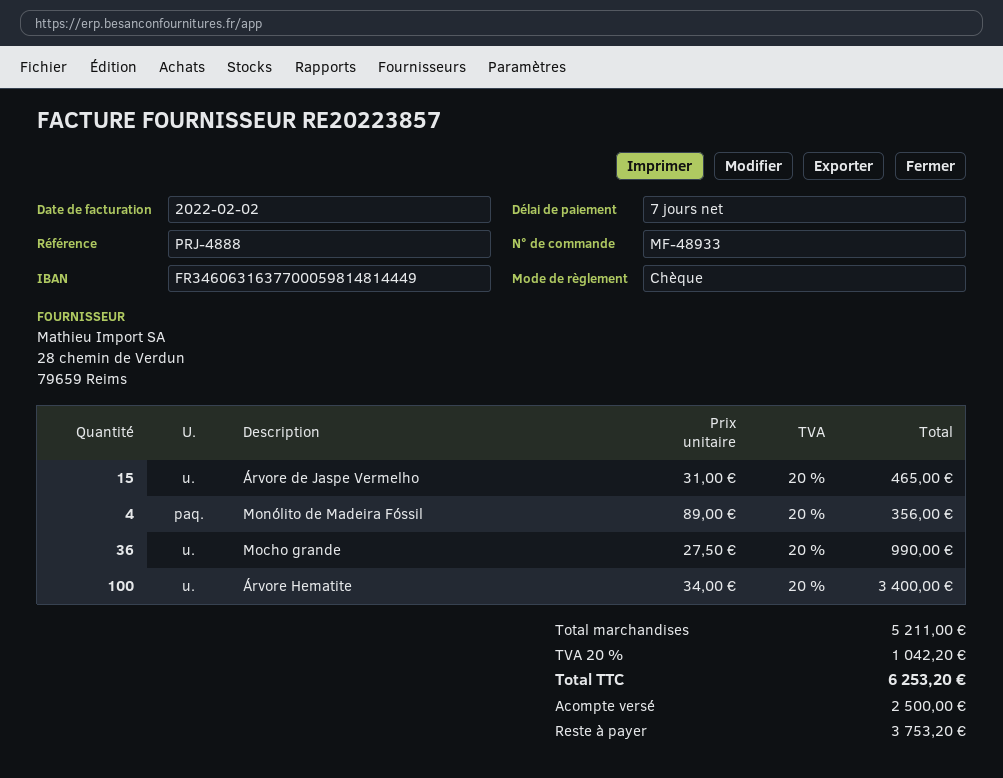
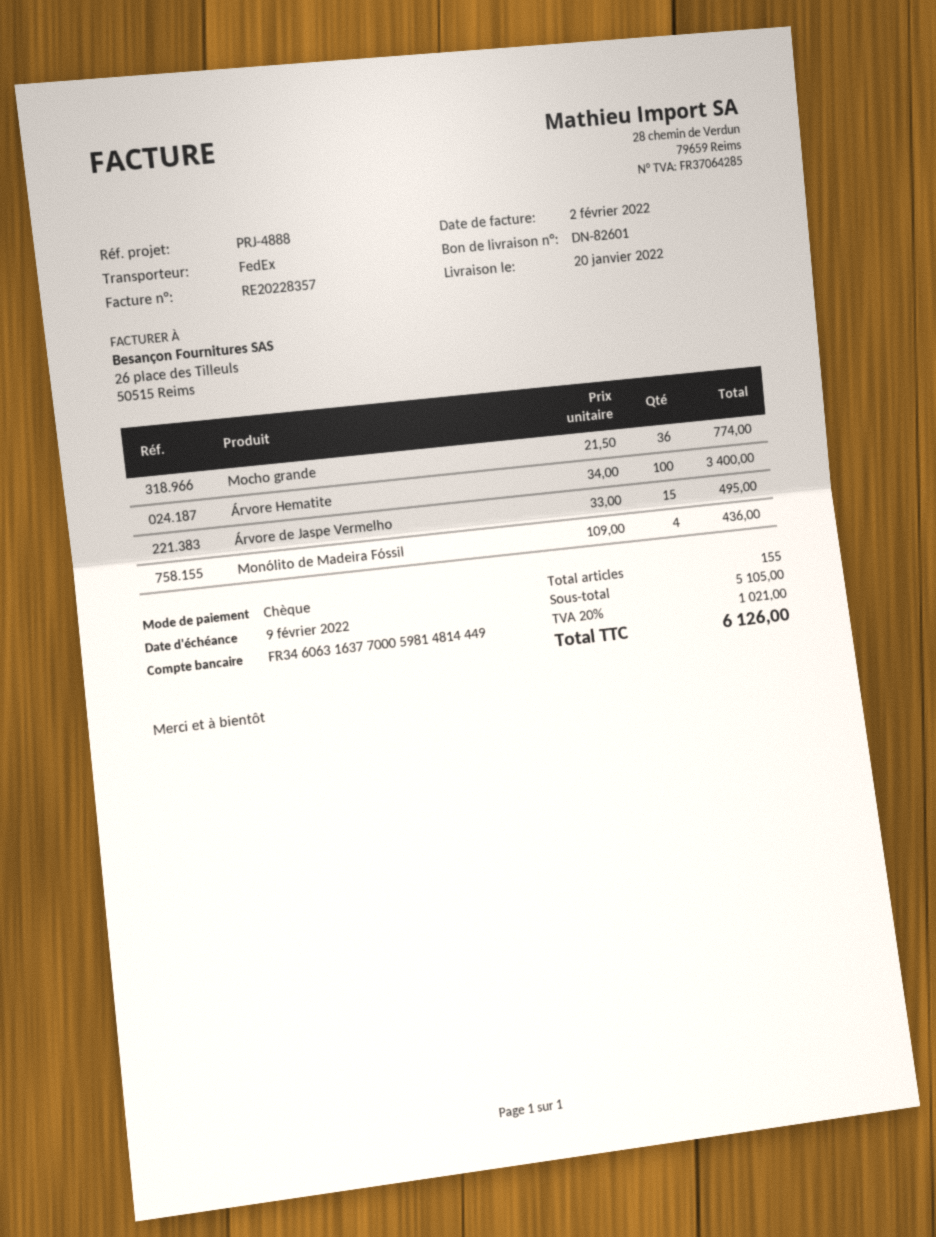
invoice number: RE20223857 -> RE20228357
Árvore de Jaspe Vermelho: 15 x 31.00 = 465.00 -> 15 x 33.00 = 495.00
Monólito de Madeira Fóssil: 4 x 89.00 = 356.00 -> 4 x 109.00 = 436.00
Mocho grande: 36 x 27.50 = 990.00 -> 36 x 21.50 = 774.00
subtotal: 5211.00 -> 5105.00
tax: 20% = 1042.20 -> 20% = 1021.00
total: 6253.20 -> 6126.00

